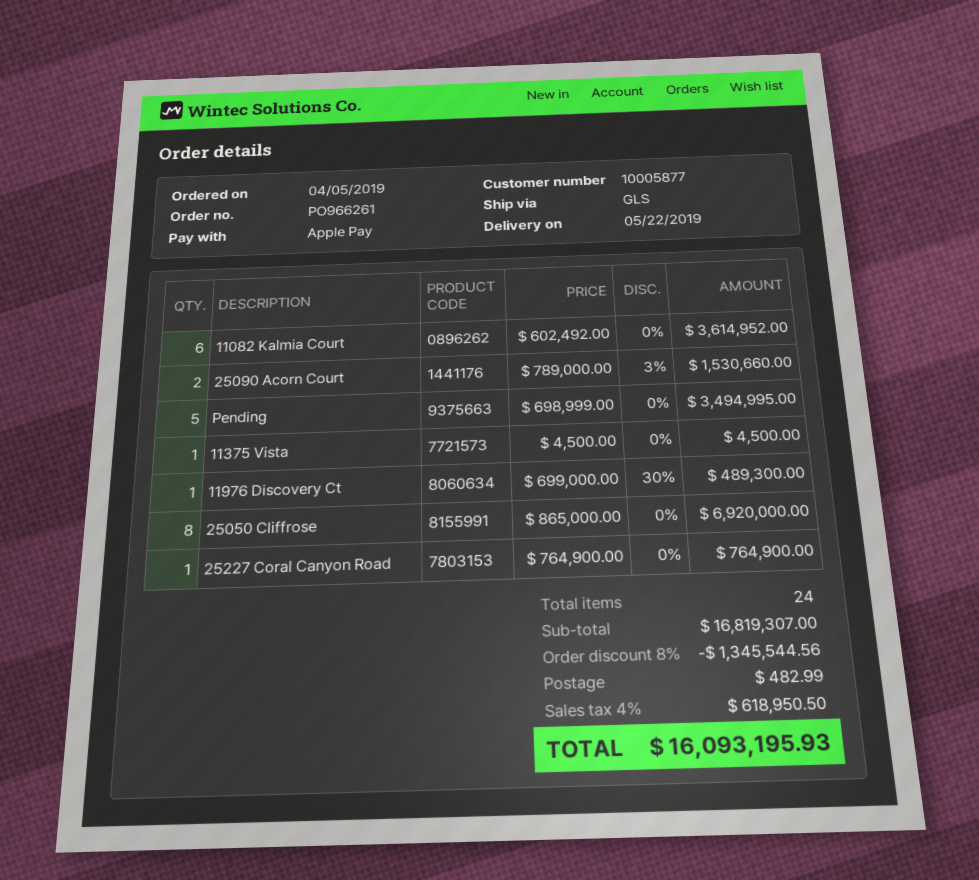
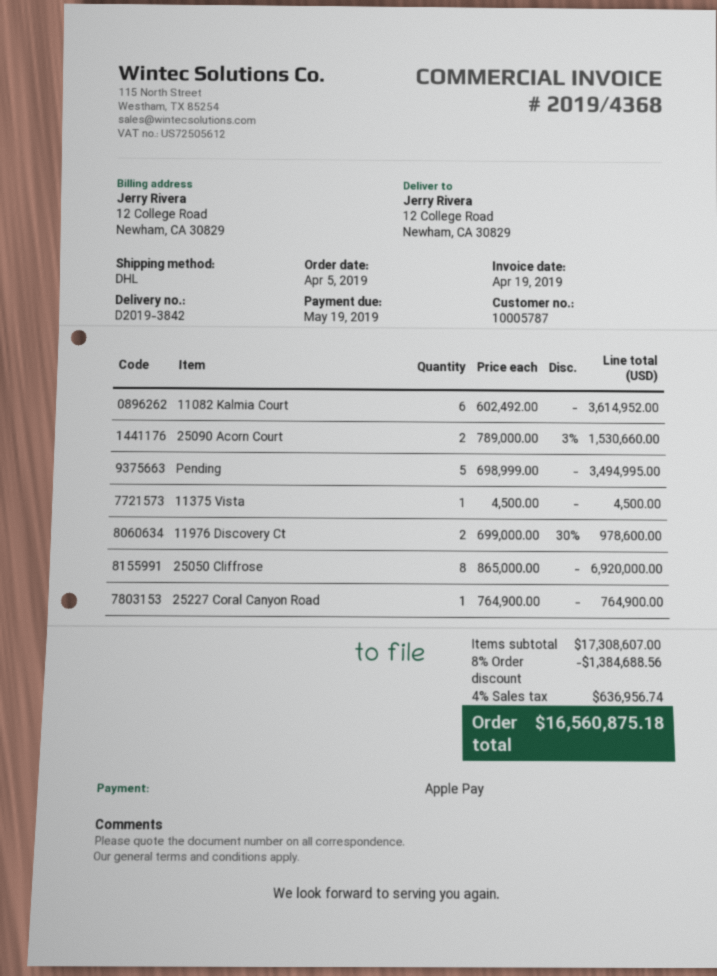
customer number: 10005877 -> 10005787
shipping method: GLS -> DHL
11976 Discovery Ct: 1 x 699000.00 - 30% = 489300.00 -> 2 x 699000.00 - 30% = 978600.00
subtotal: 16819307.00 -> 17308607.00
discount: 8% = 1345544.56 -> 8% = 1384688.56
shipping: 482.99 -> none
tax: 4% = 618950.50 -> 4% = 636956.74
total: 16093195.93 -> 16560875.18

